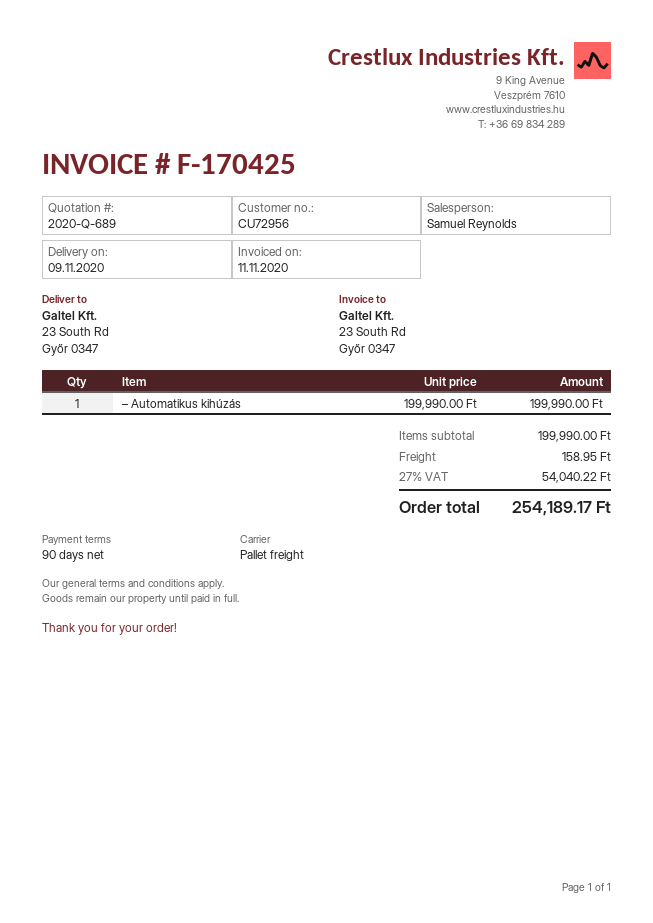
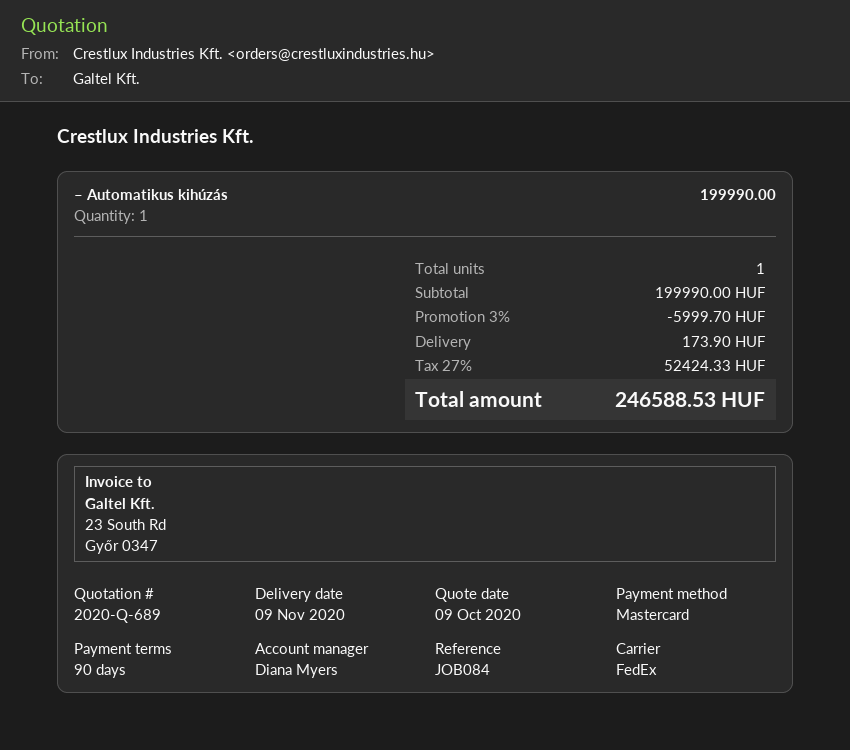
sales rep: Samuel Reynolds -> Diana Myers
shipping method: pallet freight -> FedEx
discount: none -> 3% = 5999.70
shipping: 158.95 -> 173.90
tax: 27% = 54040.22 -> 27% = 52424.33
total: 254189.17 -> 246588.53

